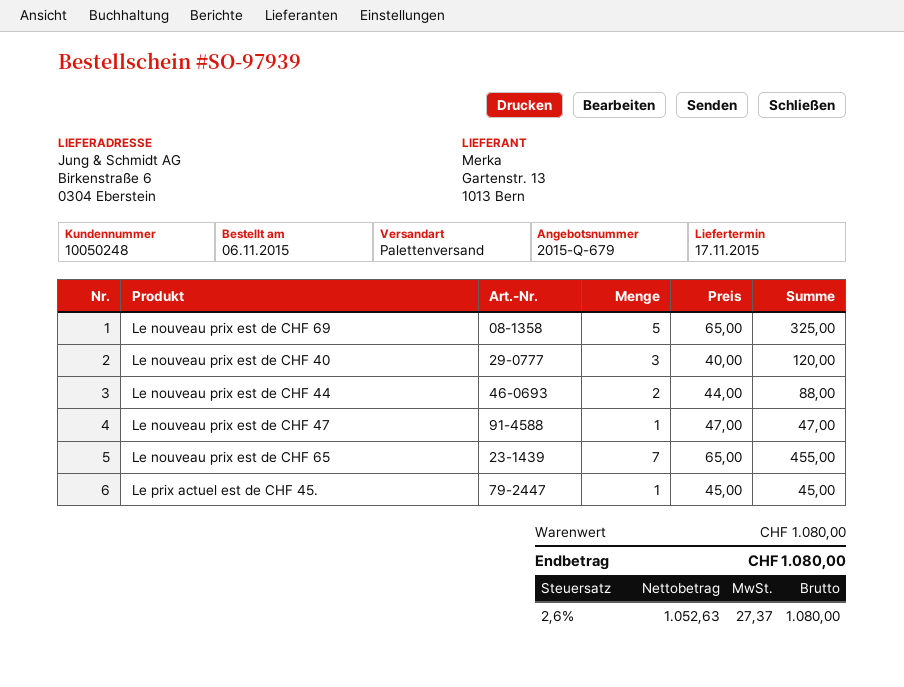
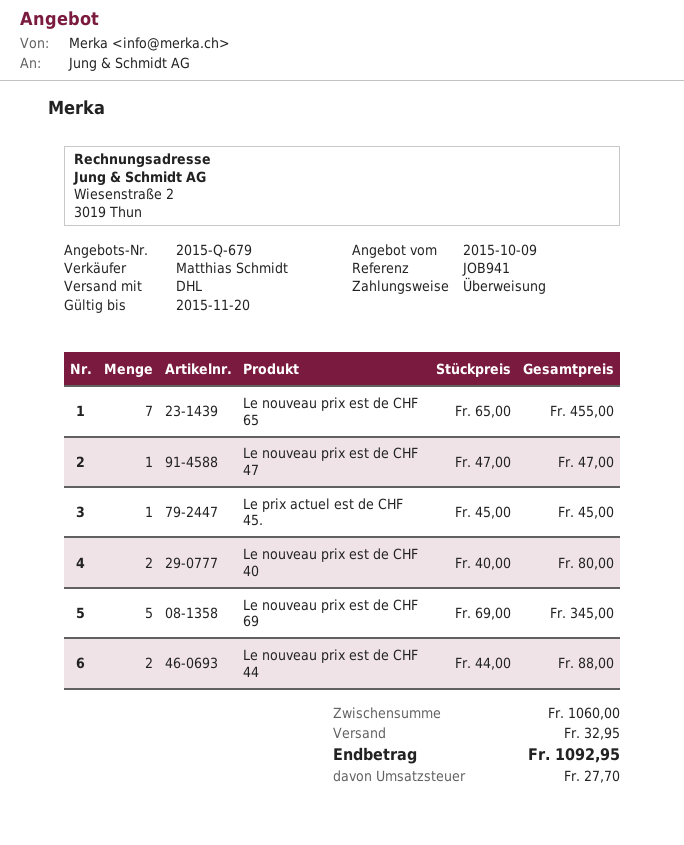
shipping method: pallet freight -> DHL
Le nouveau prix est de CHF 69: 5 x 65.00 = 325.00 -> 5 x 69.00 = 345.00
Le nouveau prix est de CHF 40: 3 x 40.00 = 120.00 -> 2 x 40.00 = 80.00
subtotal: 1080.00 -> 1060.00
shipping: none -> 32.95
tax: 27.37 -> 27.70
total: 1080.00 -> 1092.95

